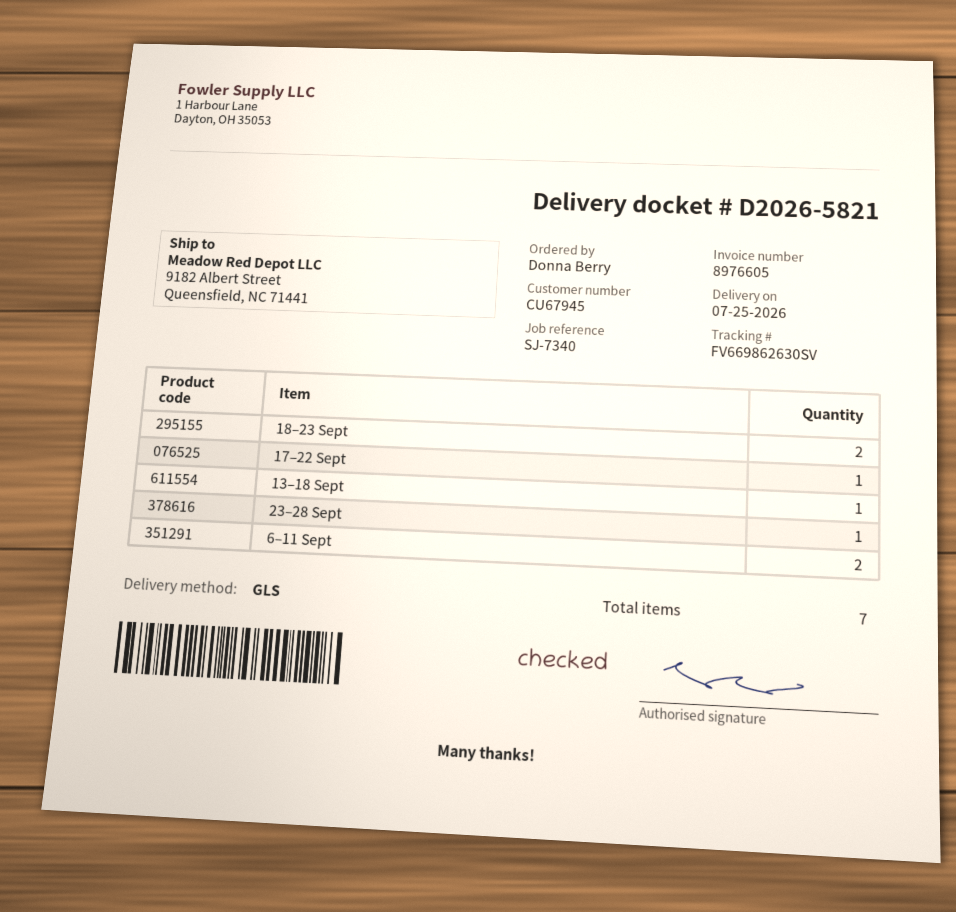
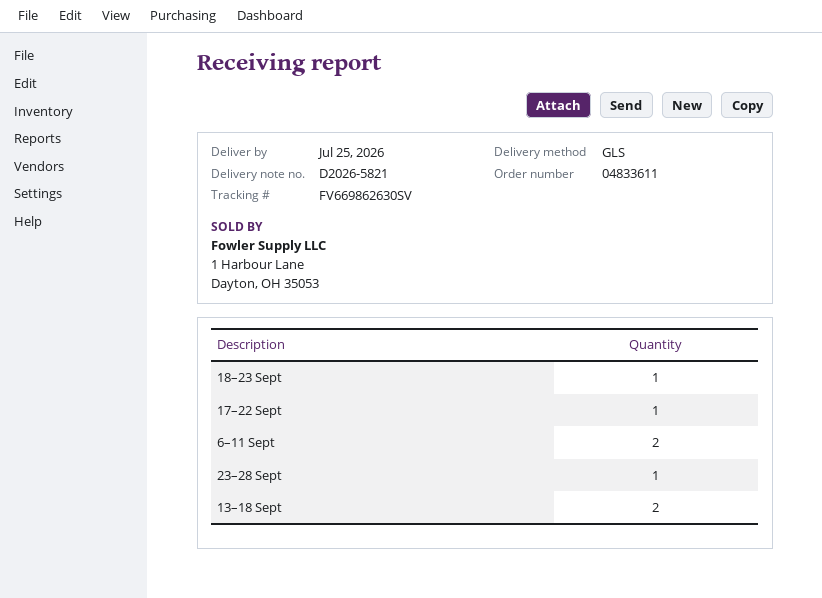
18–23 Sept: 2 -> 1
13–18 Sept: 1 -> 2

